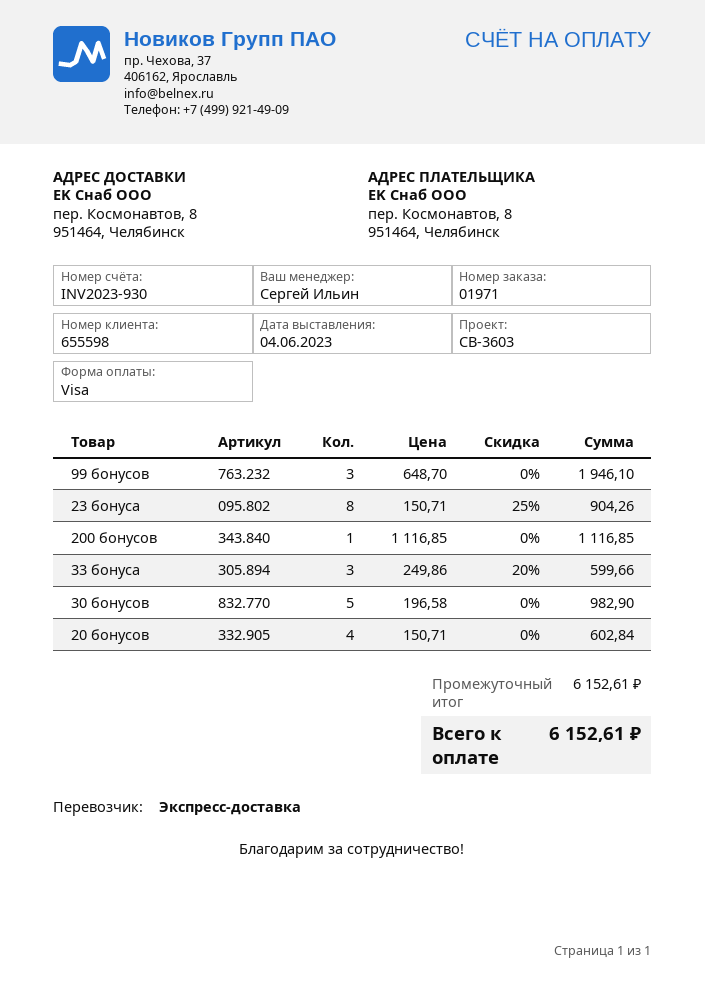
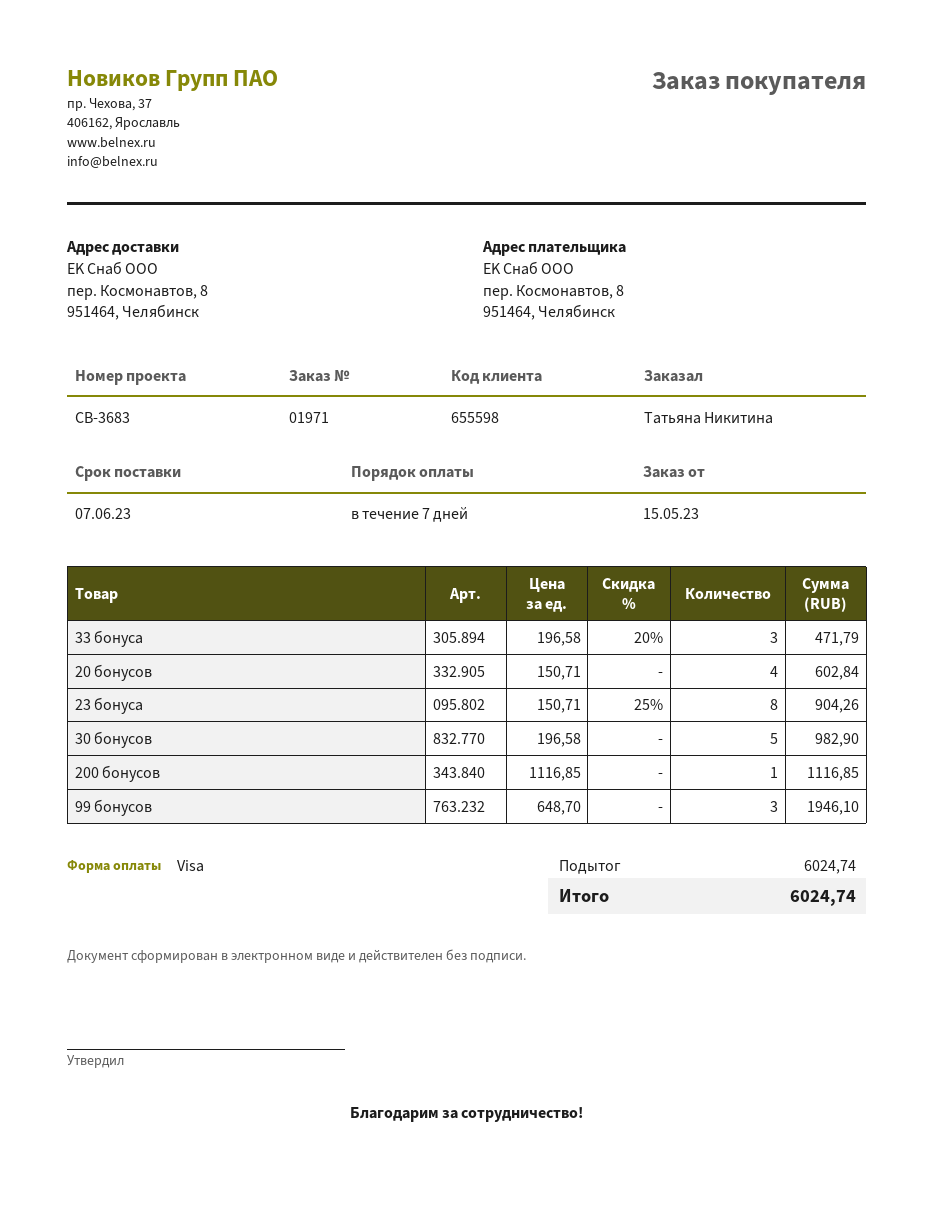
reference: CB-3603 -> CB-3683
33 бонуса: 3 x 249.86 - 20% = 599.66 -> 3 x 196.58 - 20% = 471.79
subtotal: 6152.61 -> 6024.74
total: 6152.61 -> 6024.74

